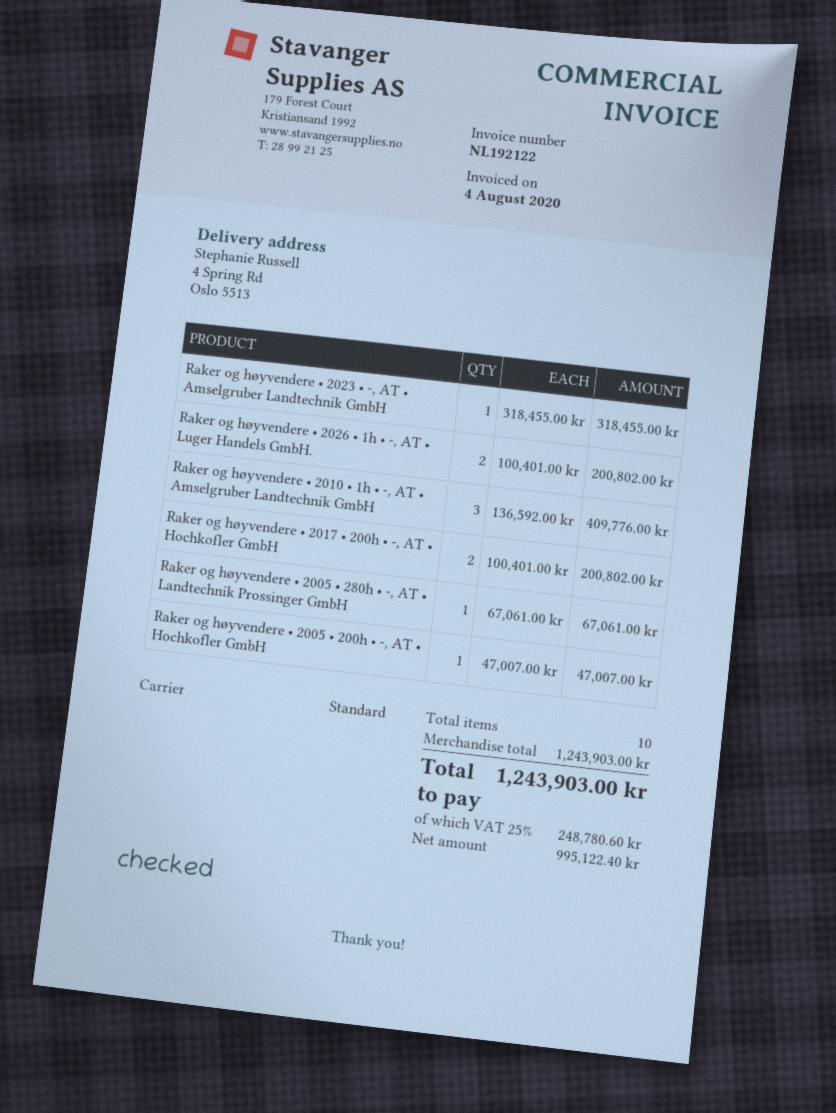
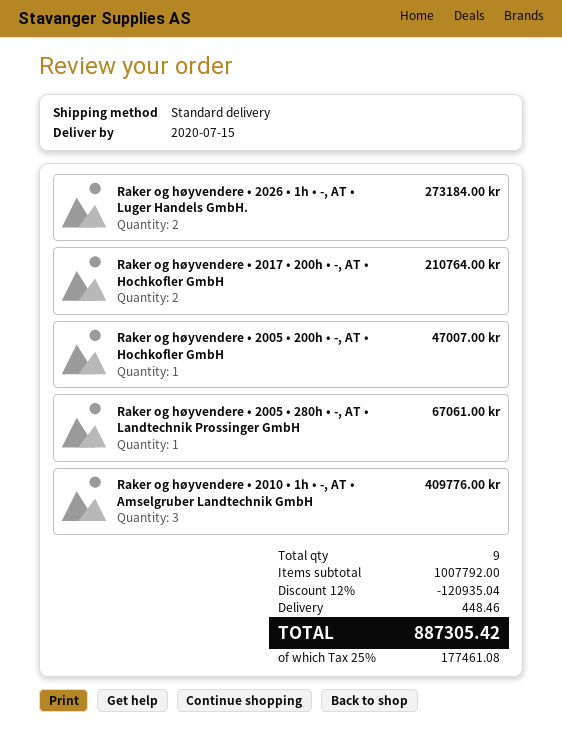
Raker og høyvendere • 2023 • -, AT • Amselgruber Landtechnik GmbH: 1 for 318455.00 -> none
Raker og høyvendere • 2026 • 1h • -, AT • Luger Handels GmbH.: 2 for 200802.00 -> 2 for 273184.00
Raker og høyvendere • 2017 • 200h • -, AT • Hochkofler GmbH: 2 for 200802.00 -> 2 for 210764.00
total quantity: 10 -> 9
subtotal: 1243903.00 -> 1007792.00
discount: none -> 12% = 120935.04
shipping: none -> 448.46
tax: 25% = 248780.60 -> 25% = 177461.08
total: 1243903.00 -> 887305.42

